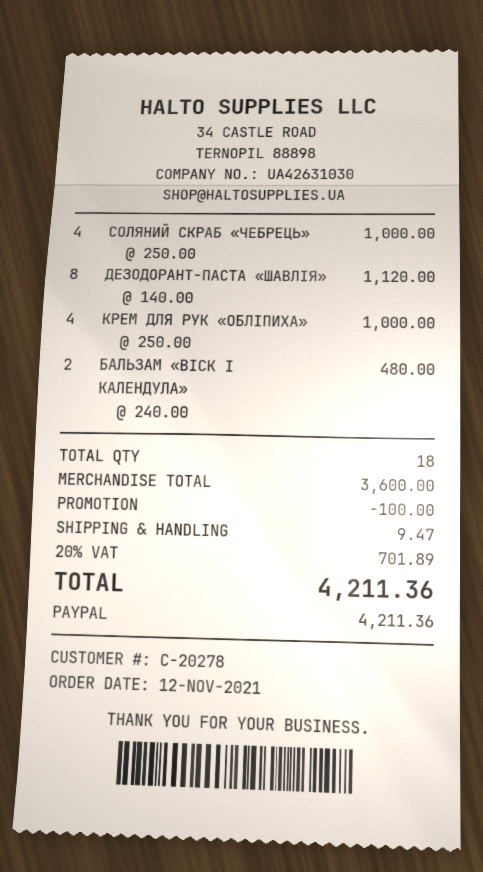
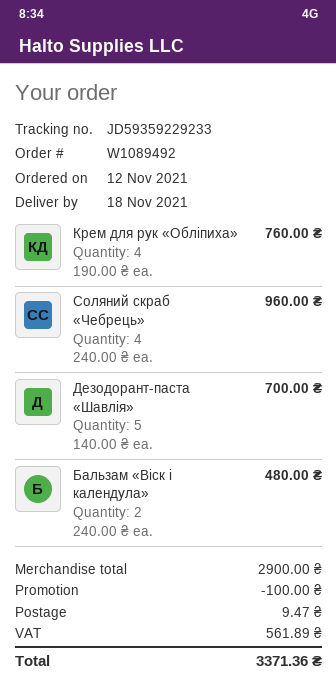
СОЛЯНИЙ СКРАБ «ЧЕБРЕЦЬ»: 4 x 250.00 = 1000.00 -> 4 x 240.00 = 960.00
ДЕЗОДОРАНТ-ПАСТА «ШАВЛІЯ»: 8 x 140.00 = 1120.00 -> 5 x 140.00 = 700.00
КРЕМ ДЛЯ РУК «ОБЛІПИХА»: 4 x 250.00 = 1000.00 -> 4 x 190.00 = 760.00
subtotal: 3600.00 -> 2900.00
tax: 701.89 -> 561.89
total: 4211.36 -> 3371.36

